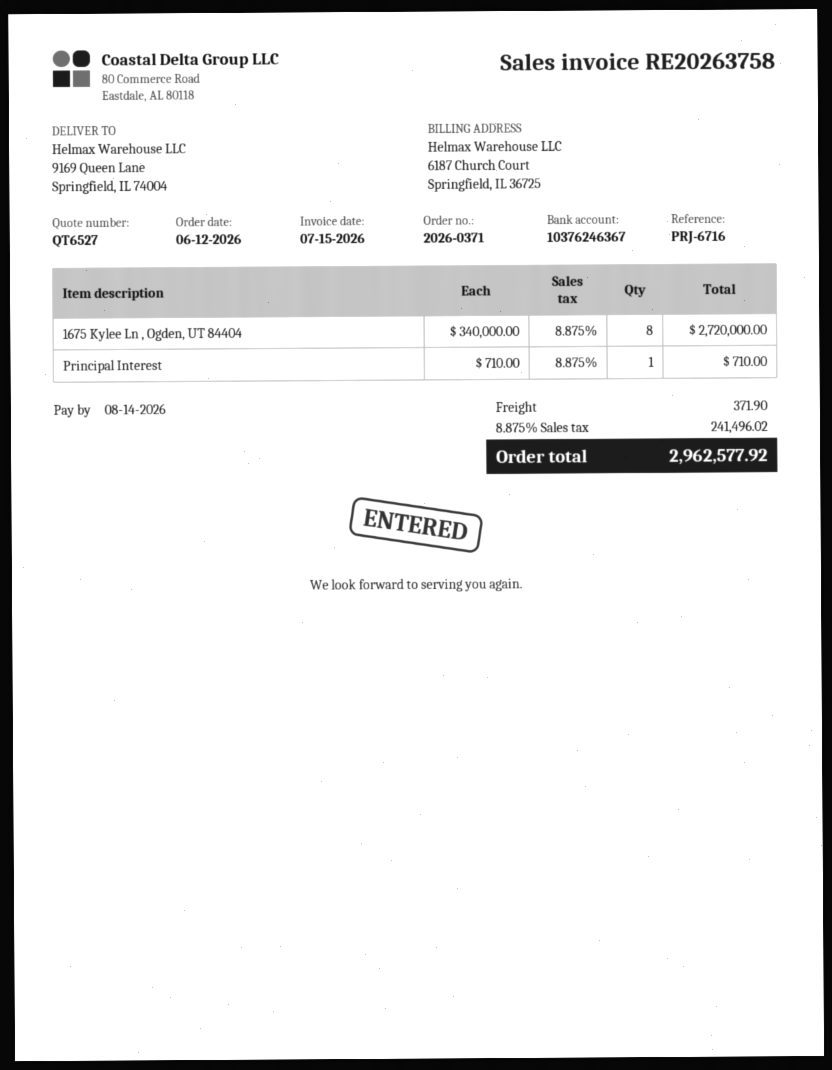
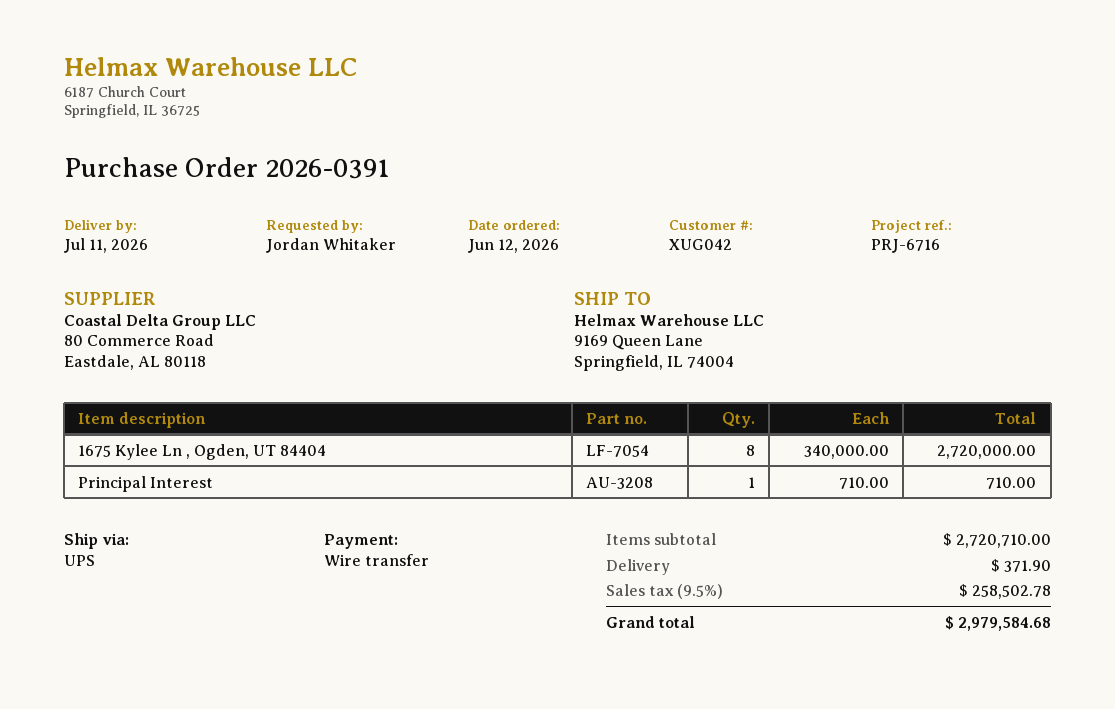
order number: 2026-0371 -> 2026-0391
tax: 8.875% = 241496.02 -> 9.5% = 258502.78
total: 2962577.92 -> 2979584.68

